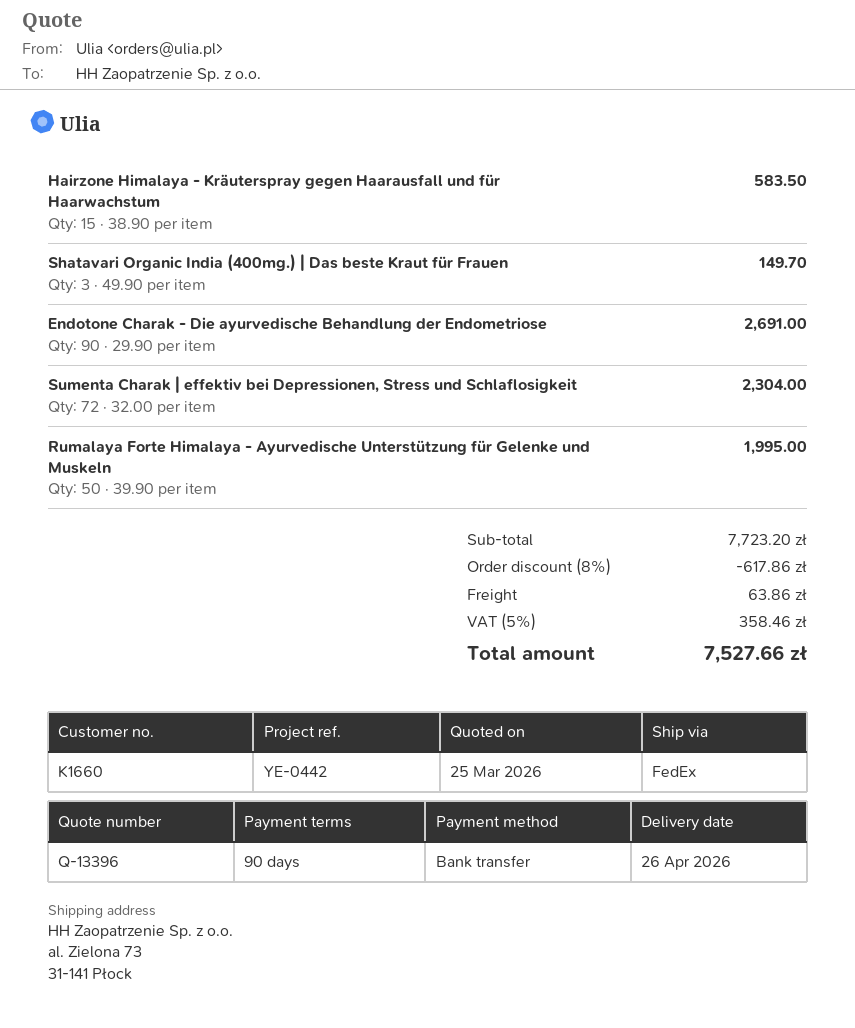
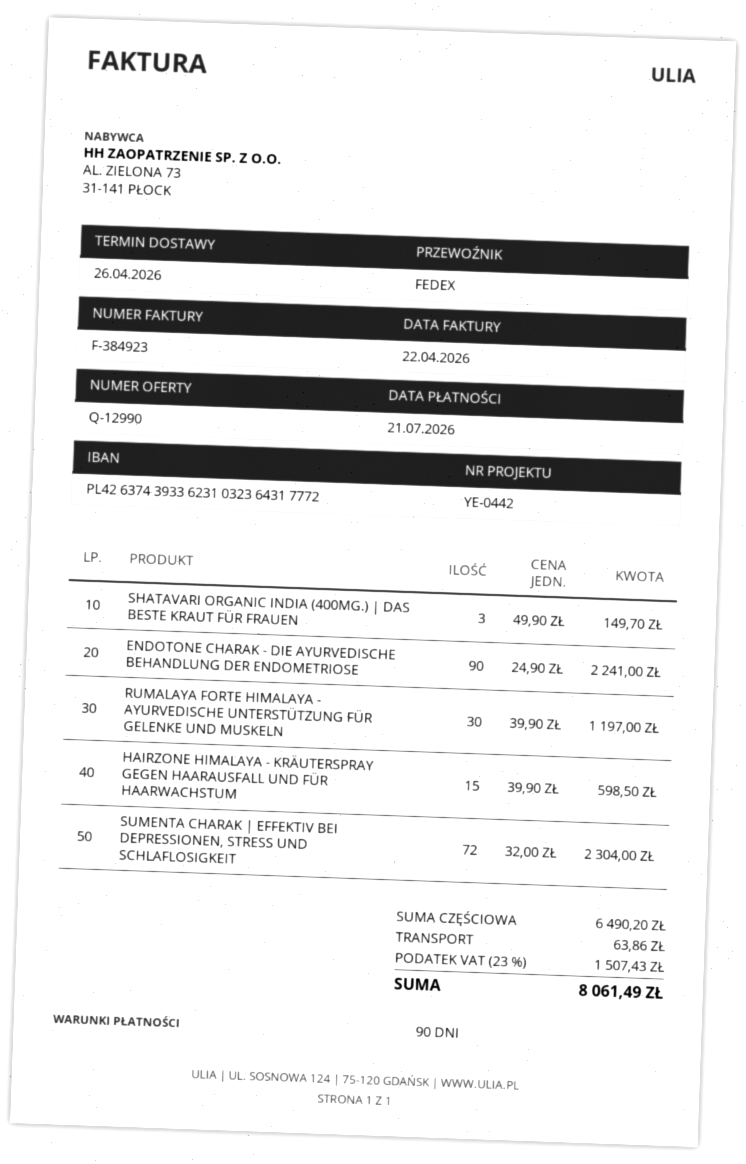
quote number: Q-13396 -> Q-12990
Hairzone Himalaya - Kräuterspray gegen Haarausfall und für Haarwachstum: 15 x 38.90 = 583.50 -> 15 x 39.90 = 598.50
Endotone Charak - Die ayurvedische Behandlung der Endometriose: 90 x 29.90 = 2691.00 -> 90 x 24.90 = 2241.00
Rumalaya Forte Himalaya - Ayurvedische Unterstützung für Gelenke und Muskeln: 50 x 39.90 = 1995.00 -> 30 x 39.90 = 1197.00
subtotal: 7723.20 -> 6490.20
discount: 8% = 617.86 -> none
tax: 5% = 358.46 -> 23% = 1507.43
total: 7527.66 -> 8061.49

